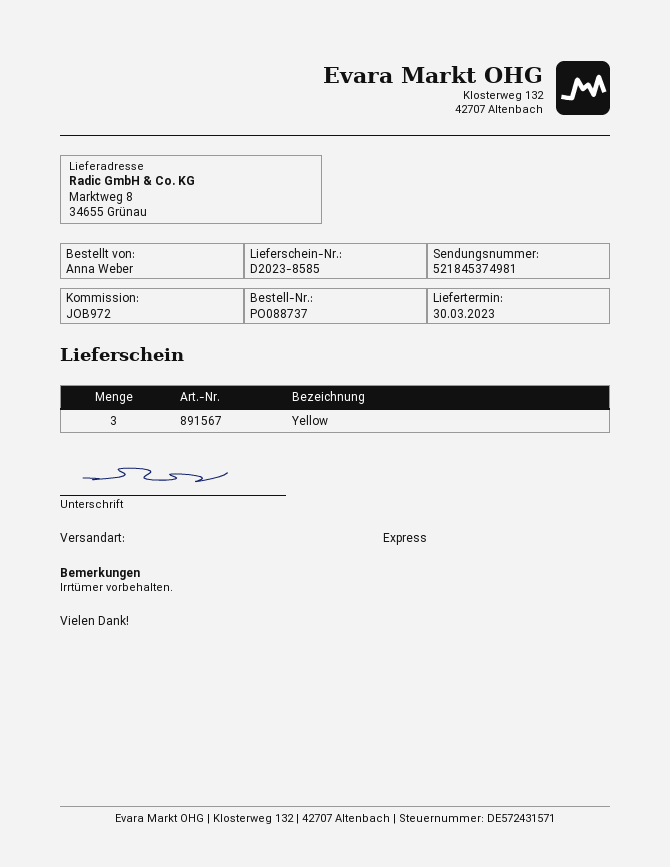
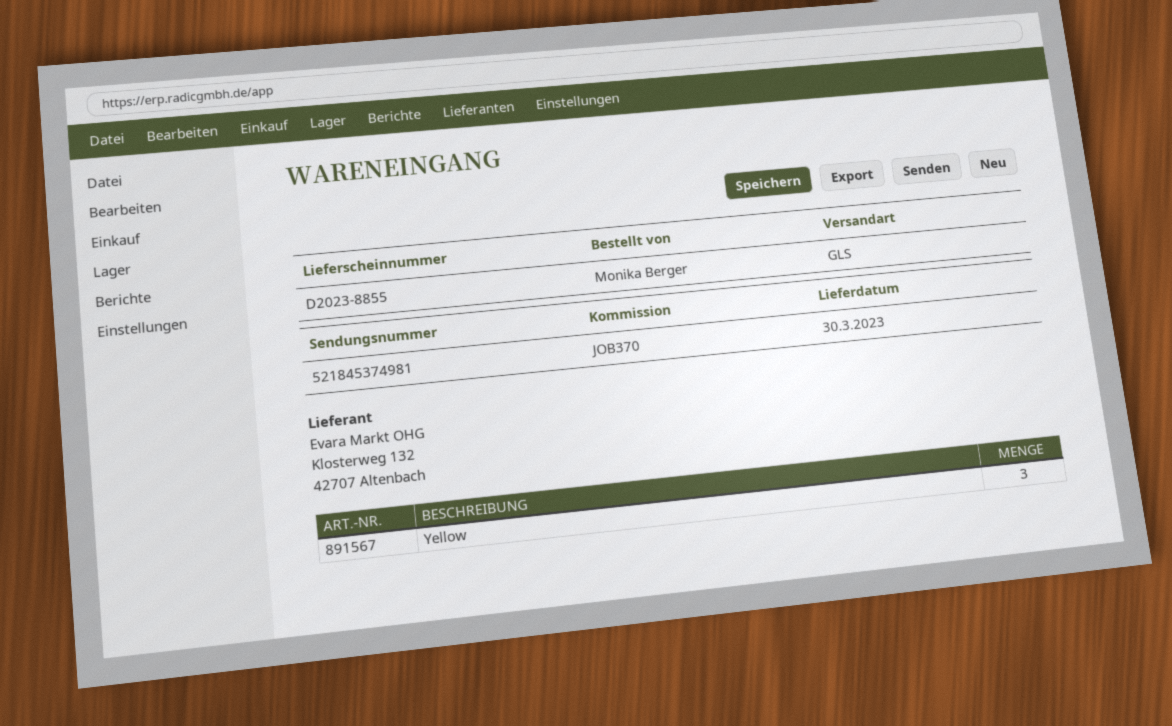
delivery note number: D2023-8585 -> D2023-8855
reference: JOB972 -> JOB370
ordered by: Anna Weber -> Monika Berger
shipping method: express -> GLS

